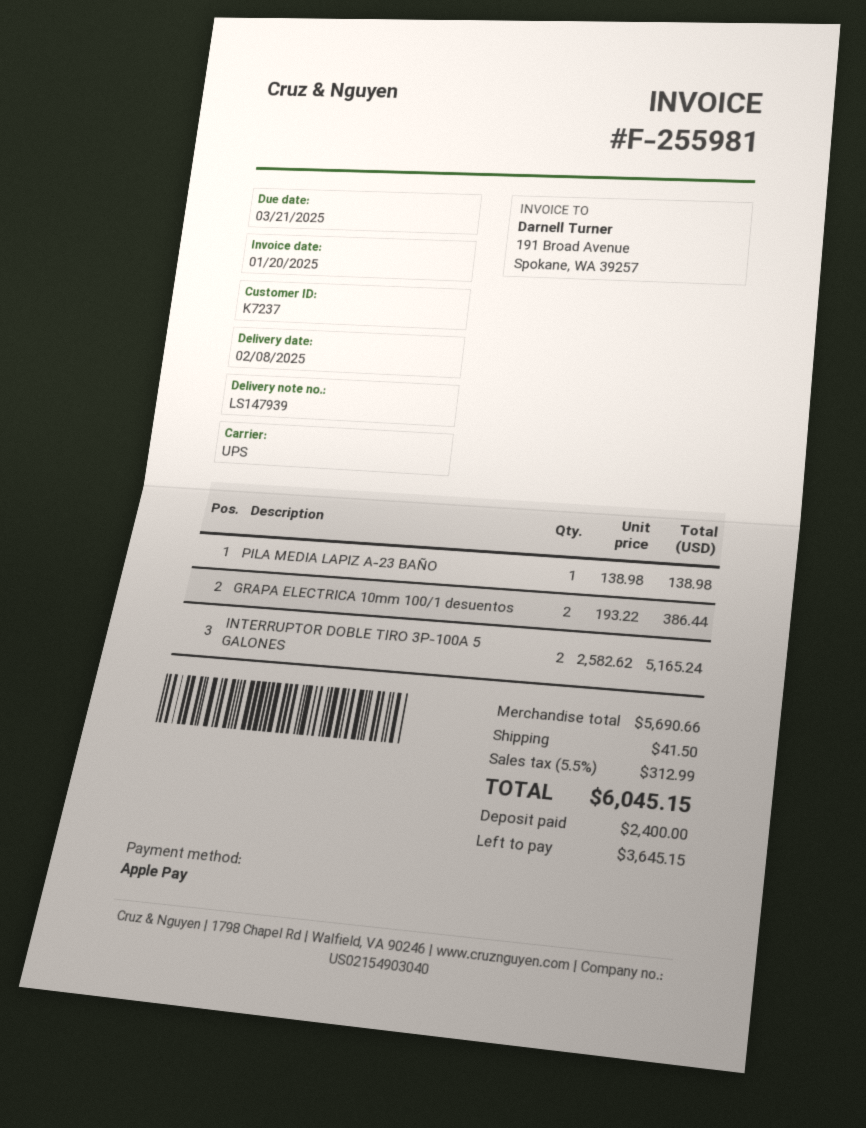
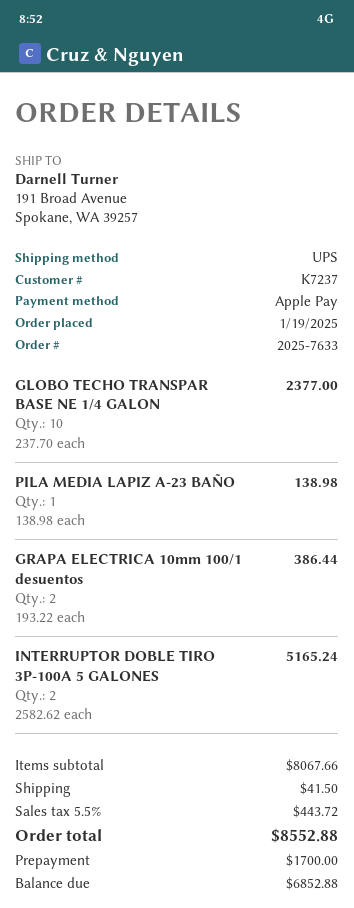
GLOBO TECHO TRANSPAR BASE NE 1/4 GALON: none -> 10 x 237.70 = 2377.00
subtotal: 5690.66 -> 8067.66
tax: 5.5% = 312.99 -> 5.5% = 443.72
total: 6045.15 -> 8552.88
deposit: 2400.00 -> 1700.00
balance: 3645.15 -> 6852.88

